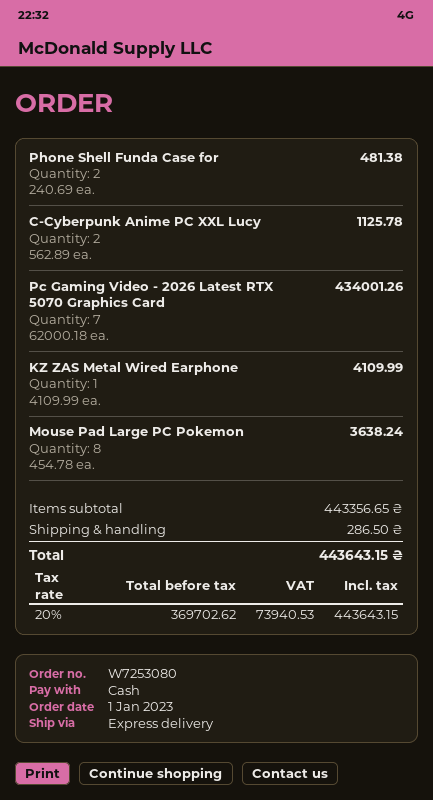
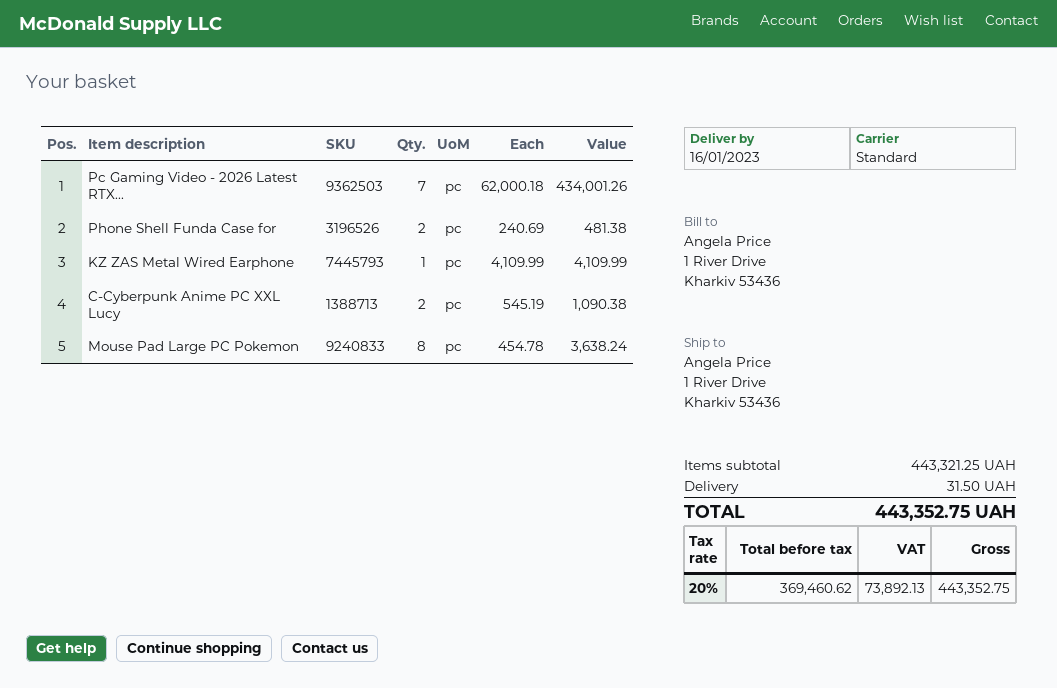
shipping method: express -> standard
C-Cyberpunk Anime PC XXL Lucy: 2 x 562.89 = 1125.78 -> 2 x 545.19 = 1090.38
subtotal: 443356.65 -> 443321.25
shipping: 286.50 -> 31.50
net: 369702.62 -> 369460.62
tax: 20% = 73940.53 -> 20% = 73892.13
total: 443643.15 -> 443352.75

